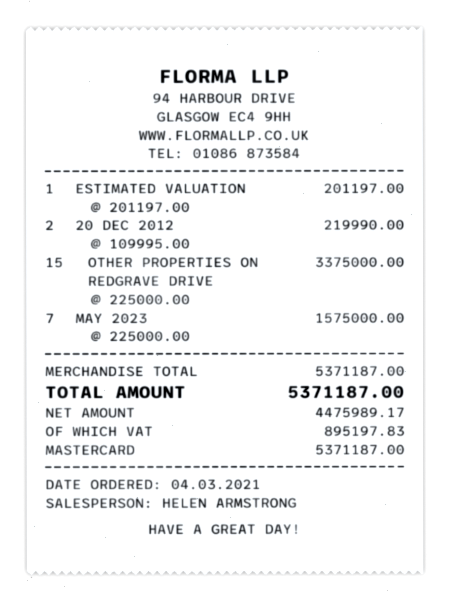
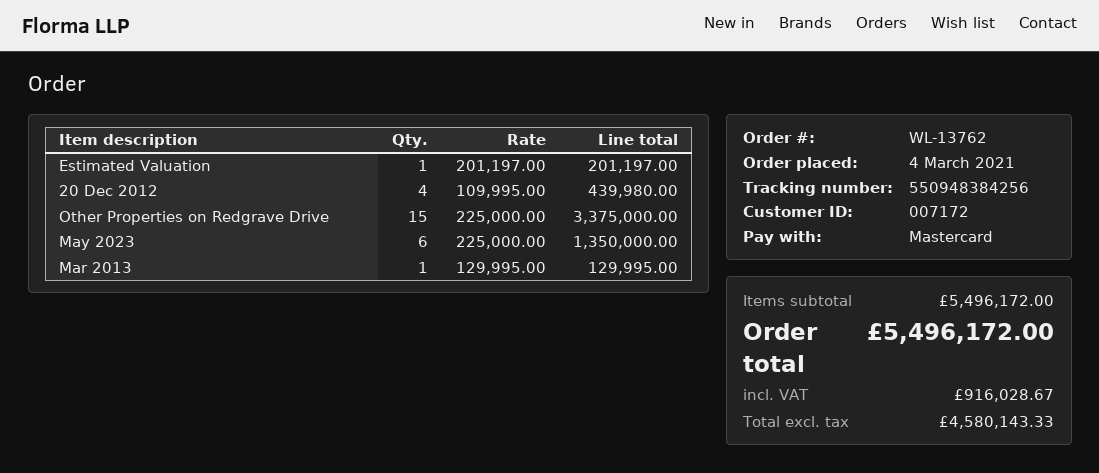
20 DEC 2012: 2 x 109995.00 = 219990.00 -> 4 x 109995.00 = 439980.00
MAY 2023: 7 x 225000.00 = 1575000.00 -> 6 x 225000.00 = 1350000.00
Mar 2013: none -> 1 x 129995.00 = 129995.00
subtotal: 5371187.00 -> 5496172.00
net: 4475989.17 -> 4580143.33
tax: 895197.83 -> 916028.67
total: 5371187.00 -> 5496172.00

